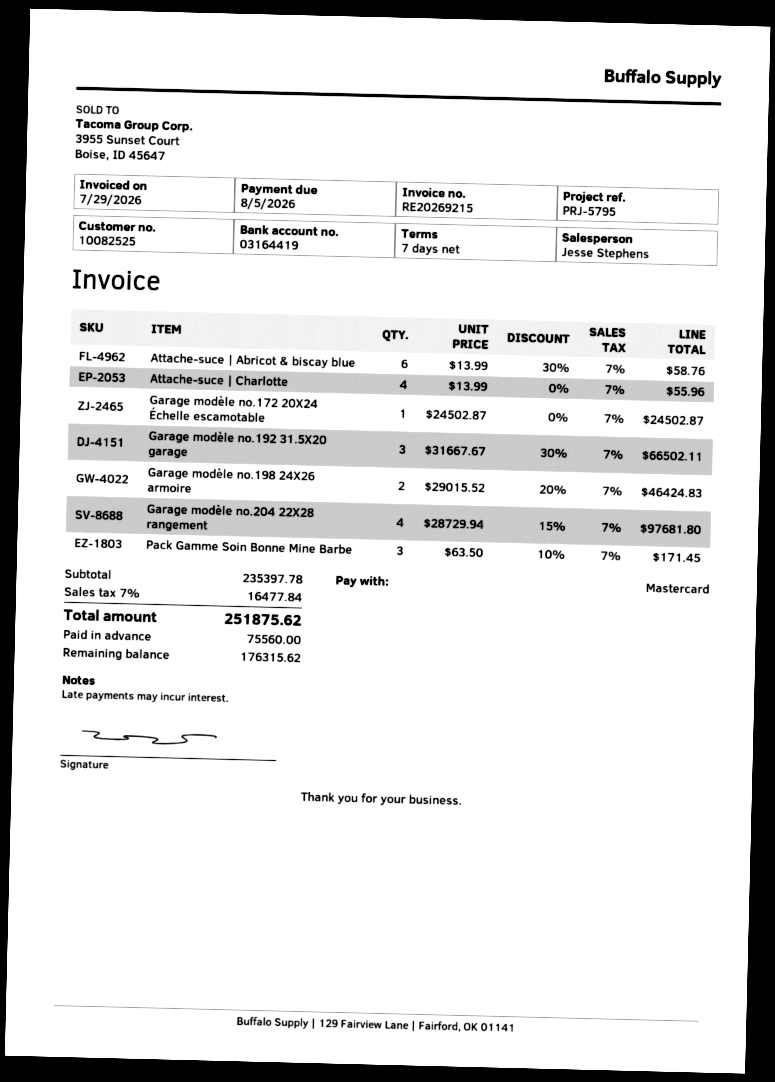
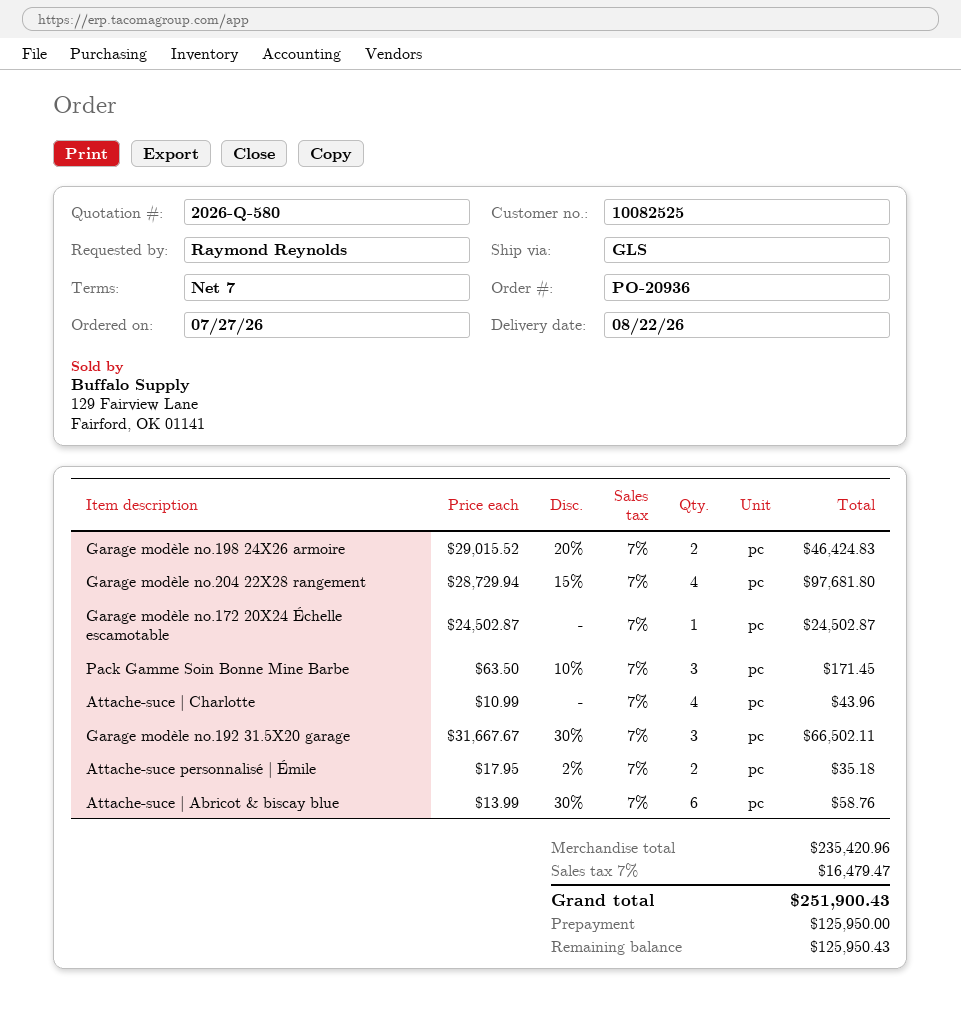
Attache-suce | Charlotte: 4 x 13.99 = 55.96 -> 4 x 10.99 = 43.96
Attache-suce personnalisé | Émile: none -> 2 x 17.95 - 2% = 35.18
subtotal: 235397.78 -> 235420.96
tax: 7% = 16477.84 -> 7% = 16479.47
total: 251875.62 -> 251900.43
deposit: 75560.00 -> 125950.00
balance: 176315.62 -> 125950.43

